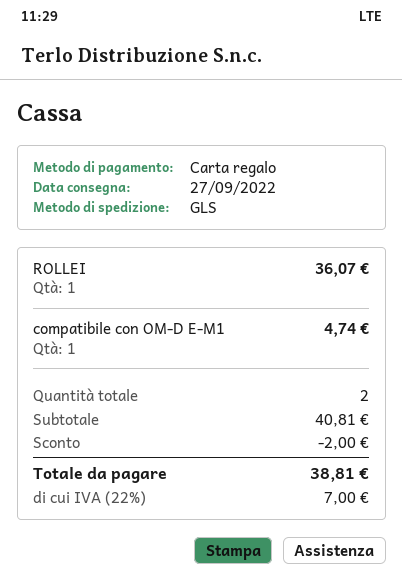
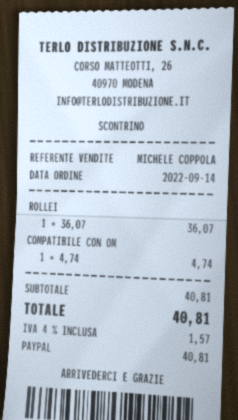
payment method: gift card -> PayPal
discount: 2.00 -> none
tax: 22% = 7.00 -> 4% = 1.57
total: 38.81 -> 40.81

